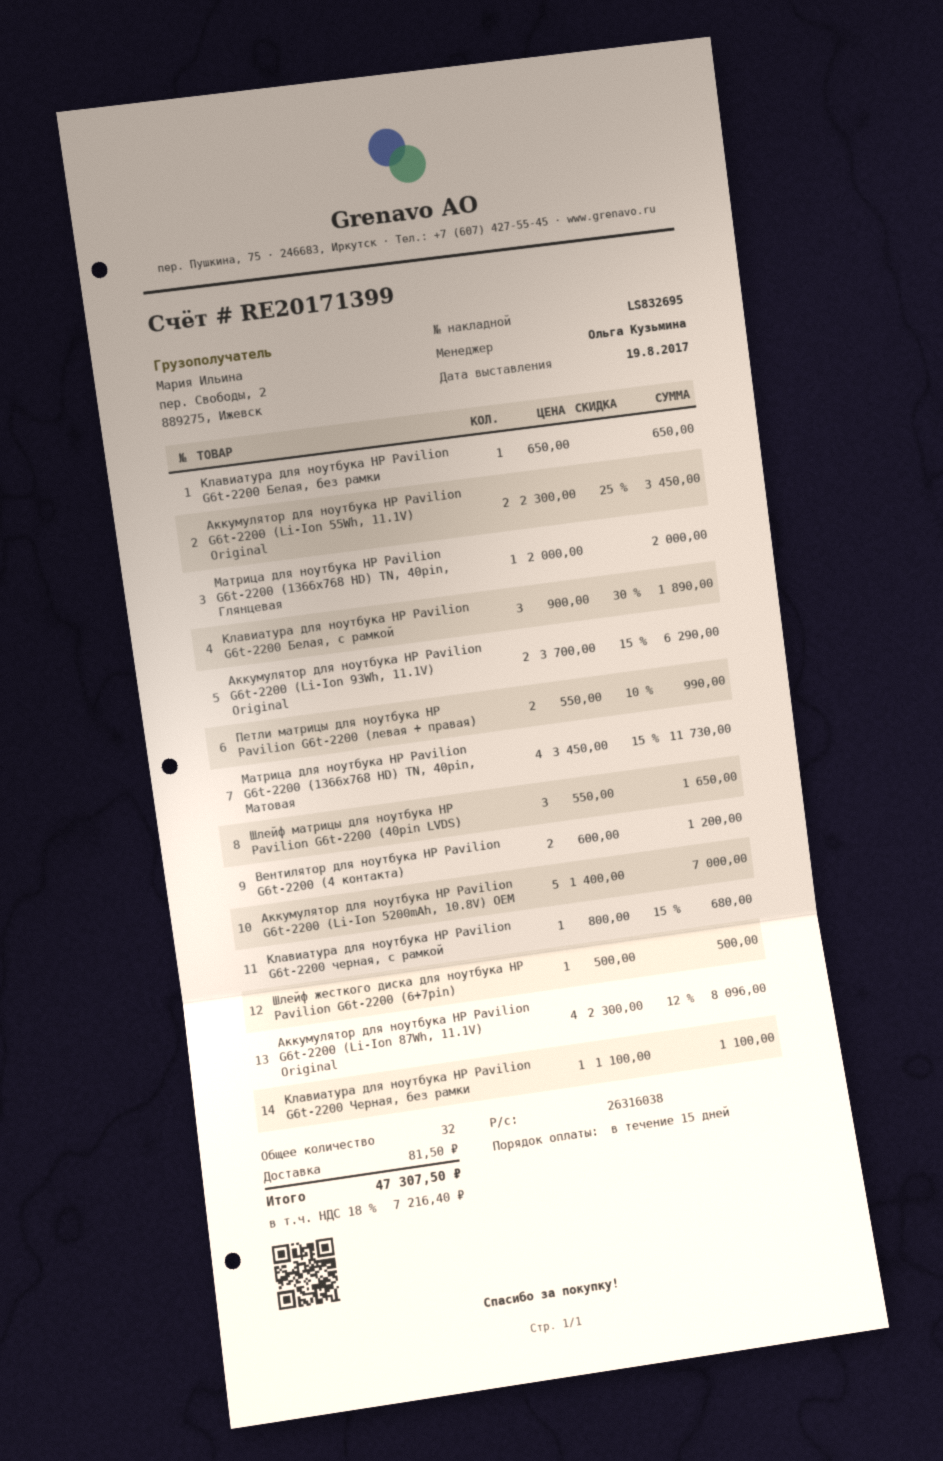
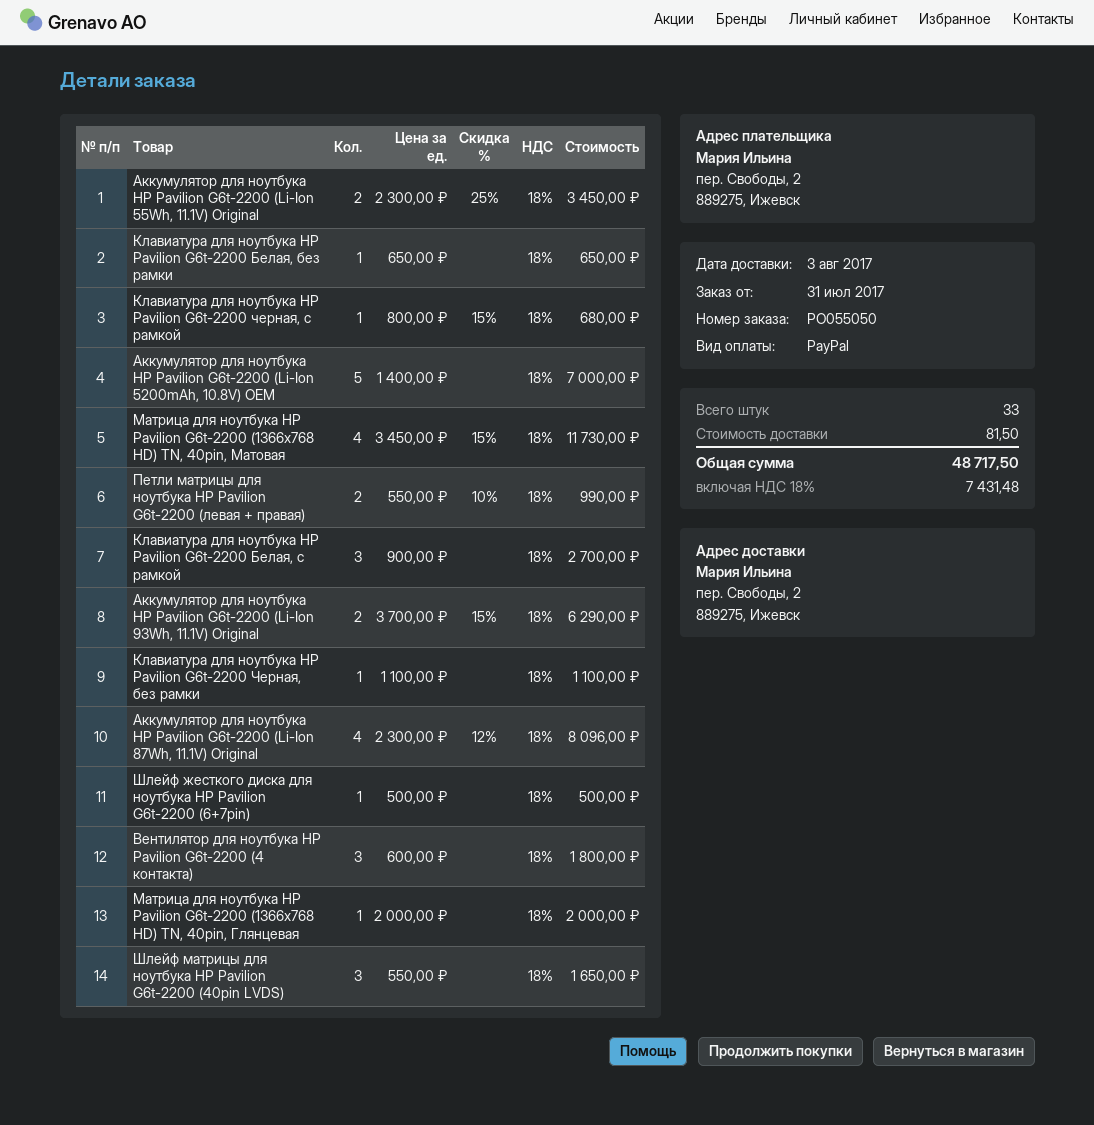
Клавиатура для ноутбука HP Pavilion G6t-2200 Белая, с рамкой: 3 x 900.00 - 30% = 1890.00 -> 3 x 900.00 = 2700.00
Вентилятор для ноутбука HP Pavilion G6t-2200 (4 контакта): 2 x 600.00 = 1200.00 -> 3 x 600.00 = 1800.00
total quantity: 32 -> 33
tax: 18% = 7216.40 -> 18% = 7431.48
total: 47307.50 -> 48717.50

